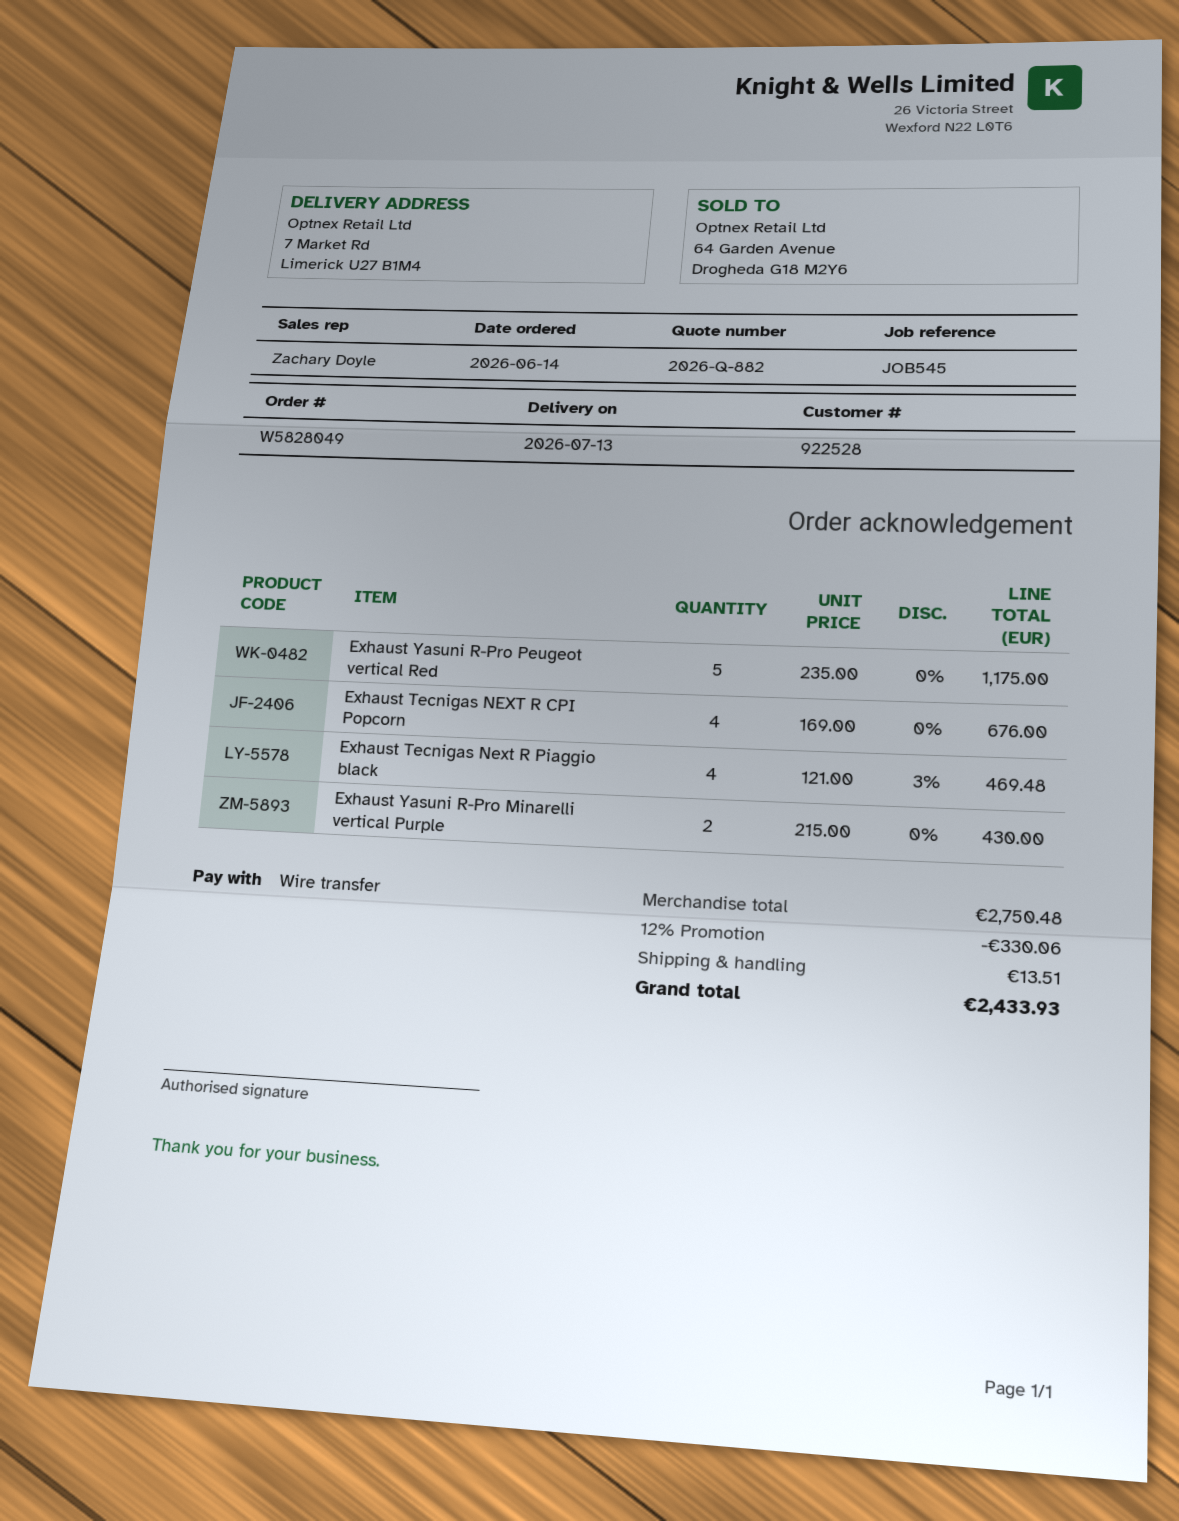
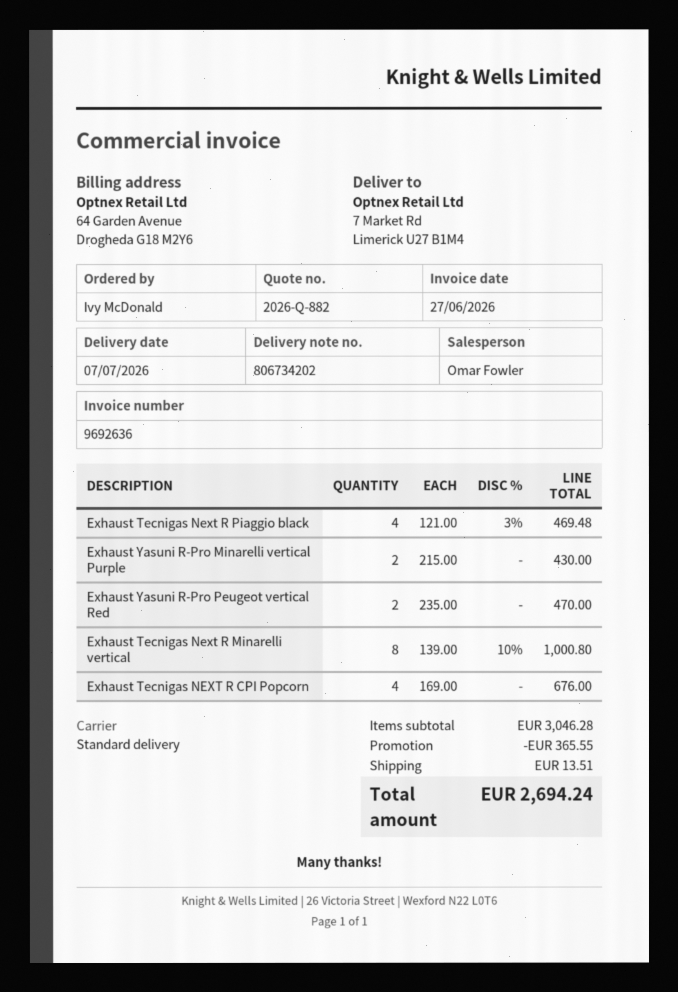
delivery date: 2026-07-13 -> 2026-07-07
sales rep: Zachary Doyle -> Omar Fowler
Exhaust Yasuni R-Pro Peugeot vertical Red: 5 x 235.00 = 1175.00 -> 2 x 235.00 = 470.00
Exhaust Tecnigas Next R Minarelli vertical: none -> 8 x 139.00 - 10% = 1000.80
subtotal: 2750.48 -> 3046.28
discount: 330.06 -> 365.55
total: 2433.93 -> 2694.24

